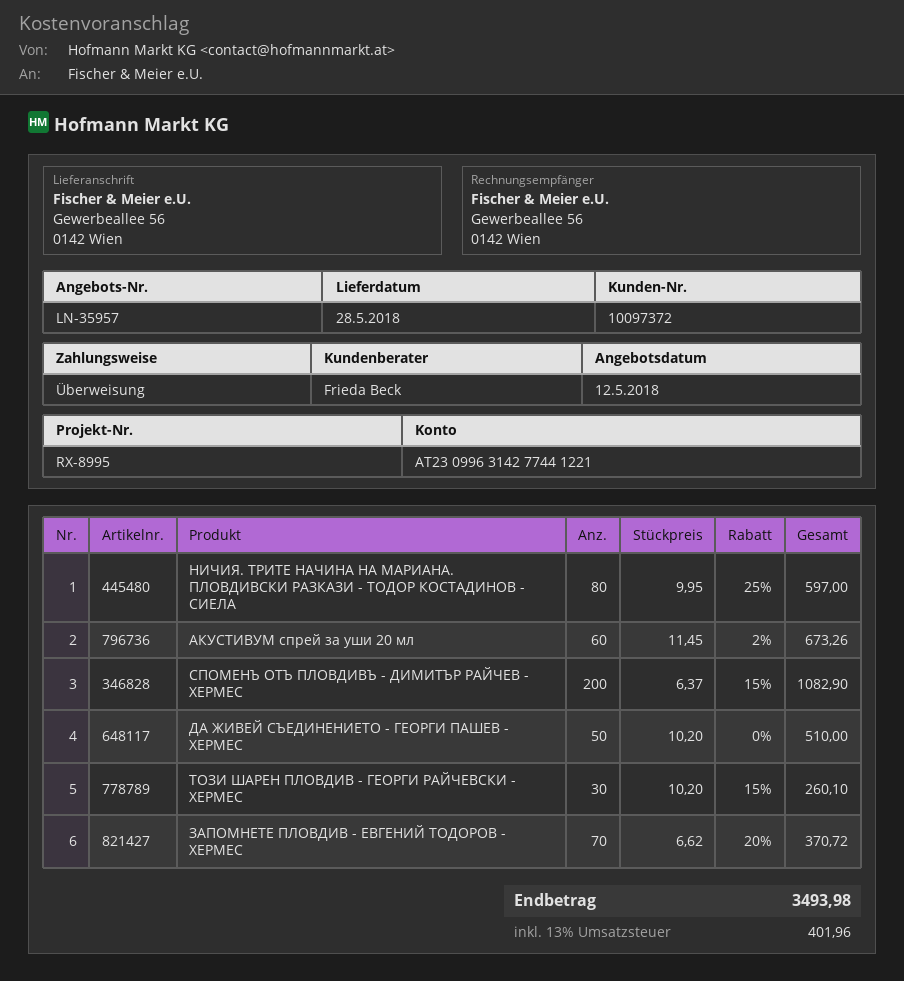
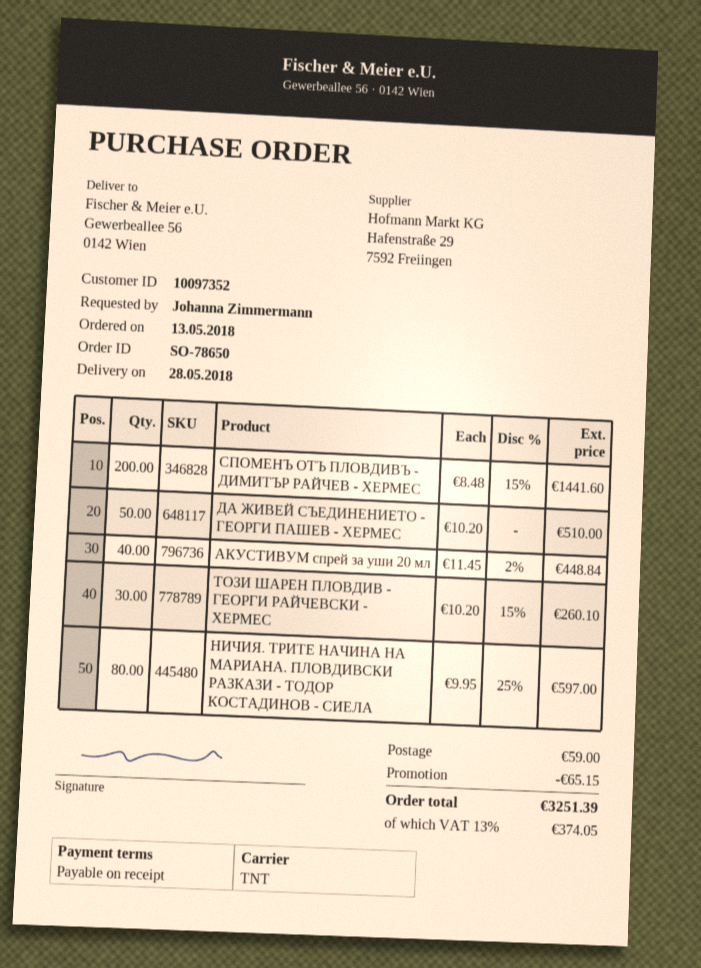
customer number: 10097372 -> 10097352
АКУСТИВУМ спрей за уши 20 мл: 60 x 11.45 - 2% = 673.26 -> 40 x 11.45 - 2% = 448.84
СПОМЕНЪ ОТЪ ПЛОВДИВЪ - ДИМИТЪР РАЙЧЕВ - ХЕРМЕС: 200 x 6.37 - 15% = 1082.90 -> 200 x 8.48 - 15% = 1441.60
ЗАПОМНЕТЕ ПЛОВДИВ - ЕВГЕНИЙ ТОДОРОВ - ХЕРМЕС: 70 x 6.62 - 20% = 370.72 -> none
discount: none -> 65.15
shipping: none -> 59.00
tax: 13% = 401.96 -> 13% = 374.05
total: 3493.98 -> 3251.39

